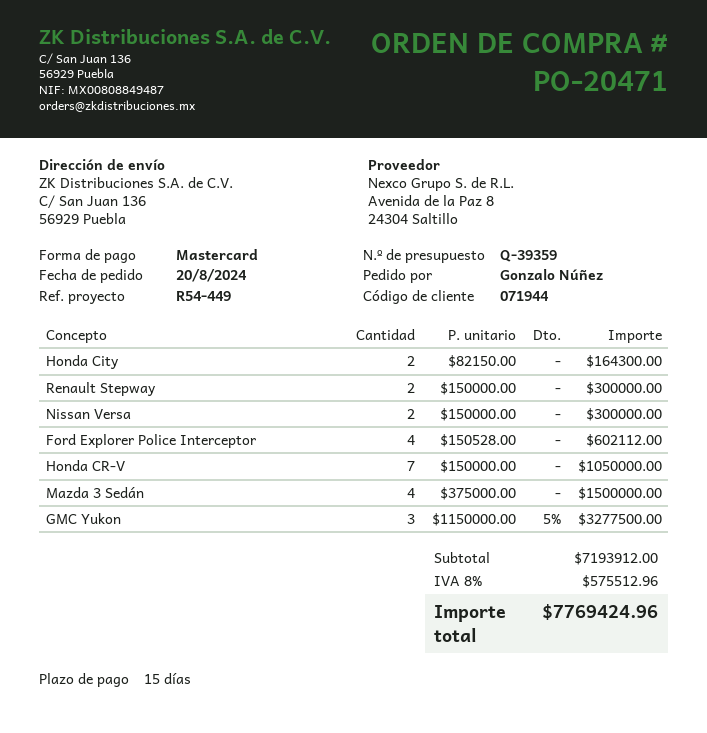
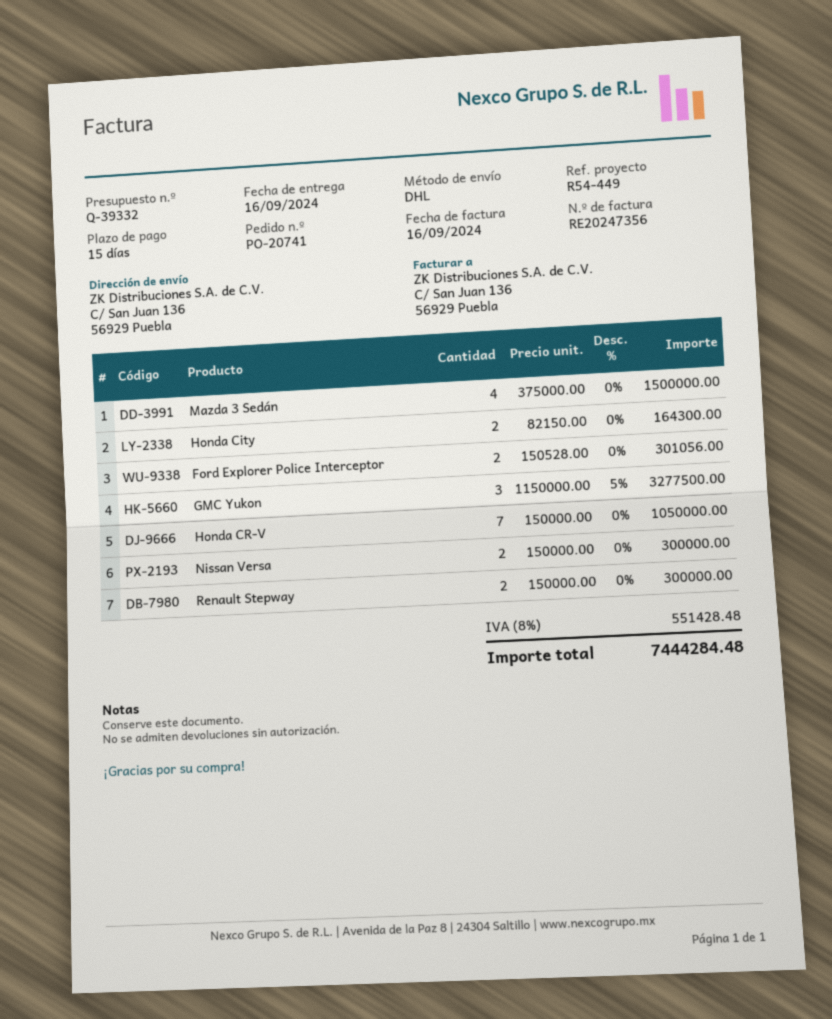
quote number: Q-39359 -> Q-39332
order number: PO-20471 -> PO-20741
Ford Explorer Police Interceptor: 4 x 150528.00 = 602112.00 -> 2 x 150528.00 = 301056.00
tax: 8% = 575512.96 -> 8% = 551428.48
total: 7769424.96 -> 7444284.48

